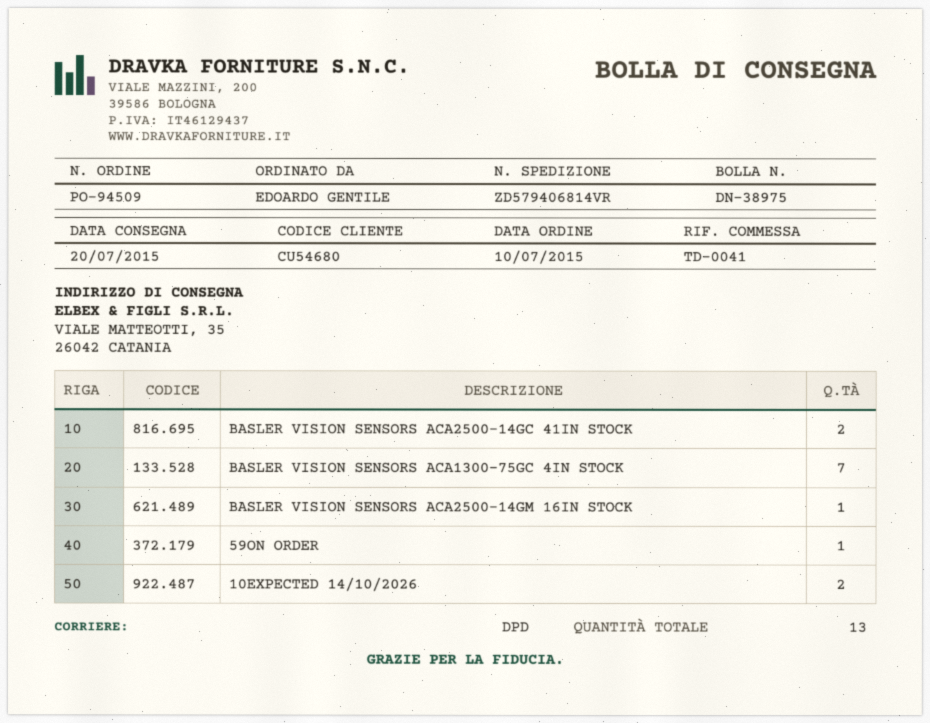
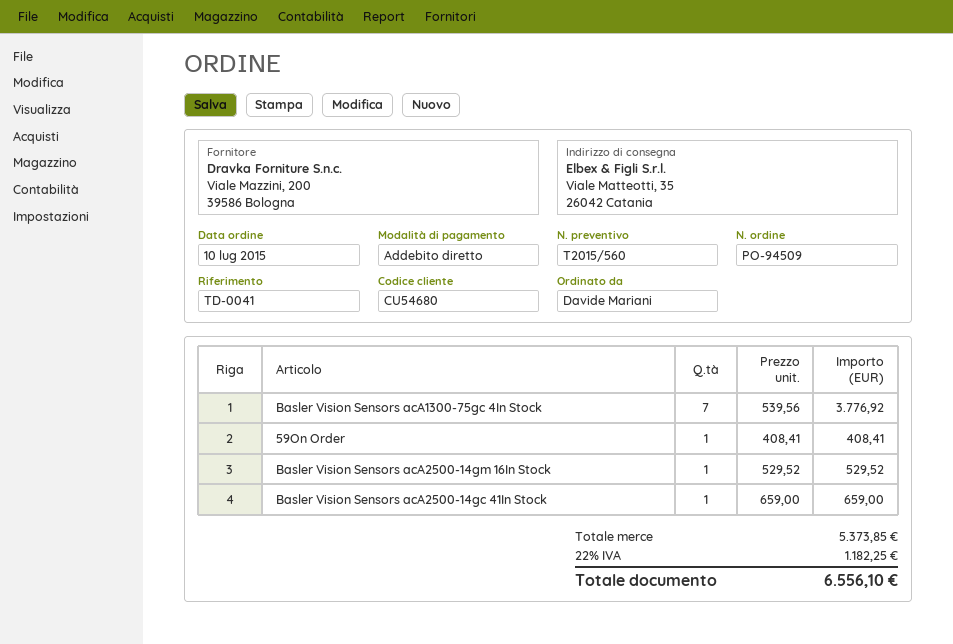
ordered by: EDOARDO GENTILE -> Davide Mariani
BASLER VISION SENSORS ACA2500-14GC 41IN STOCK: 2 -> 1
10EXPECTED 14/10/2026: 2 -> none

